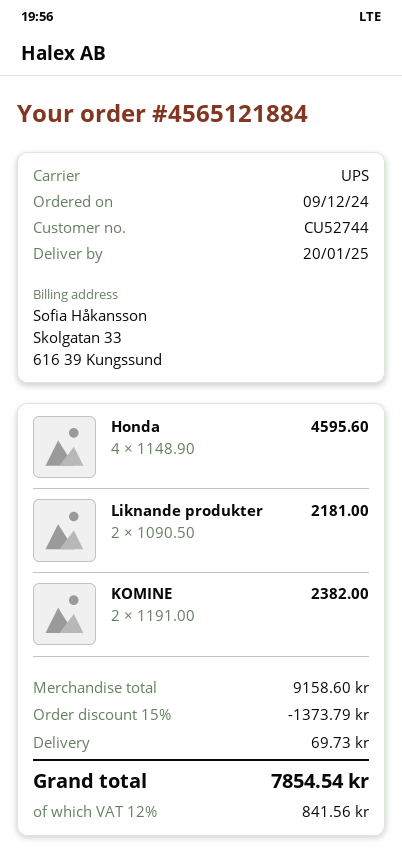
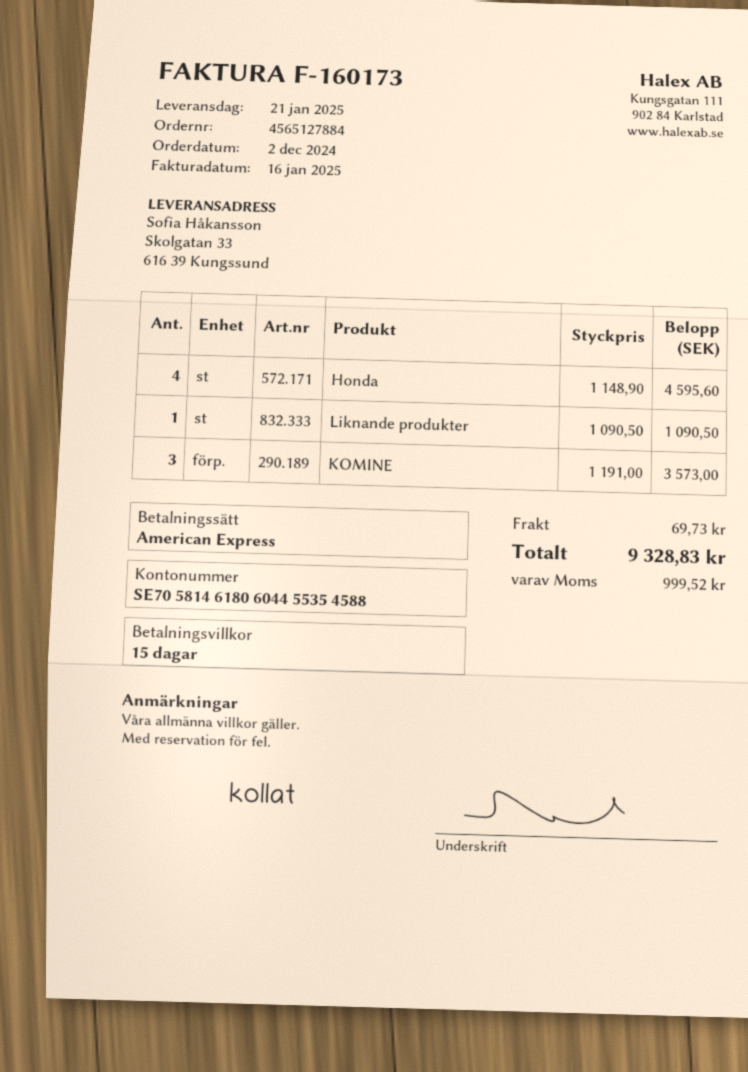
order number: 4565121884 -> 4565127884
order date: 2024-12-09 -> 2024-12-02
delivery date: 2025-01-20 -> 2025-01-21
Liknande produkter: 2 x 1090.50 = 2181.00 -> 1 x 1090.50 = 1090.50
KOMINE: 2 x 1191.00 = 2382.00 -> 3 x 1191.00 = 3573.00
discount: 15% = 1373.79 -> none
tax: 841.56 -> 999.52
total: 7854.54 -> 9328.83

